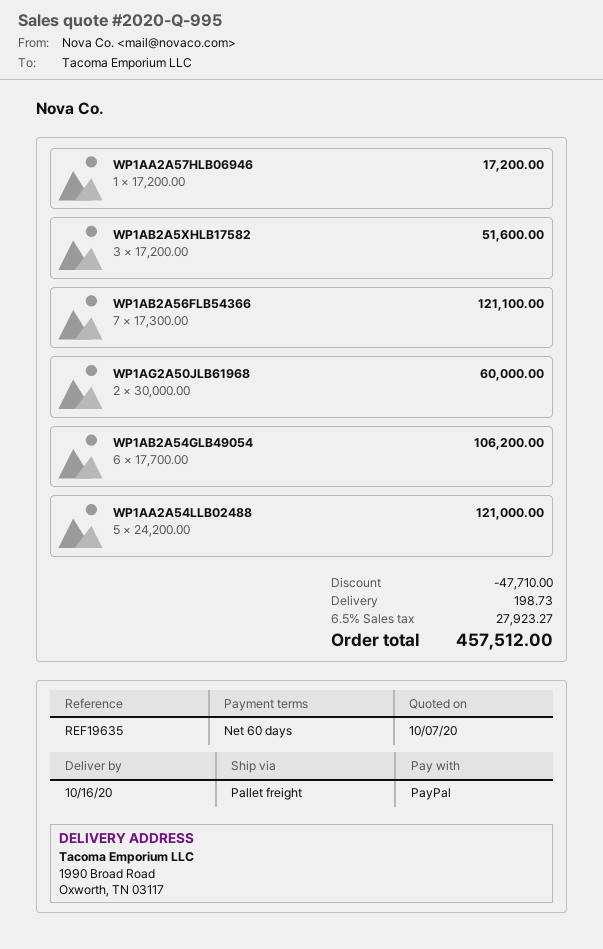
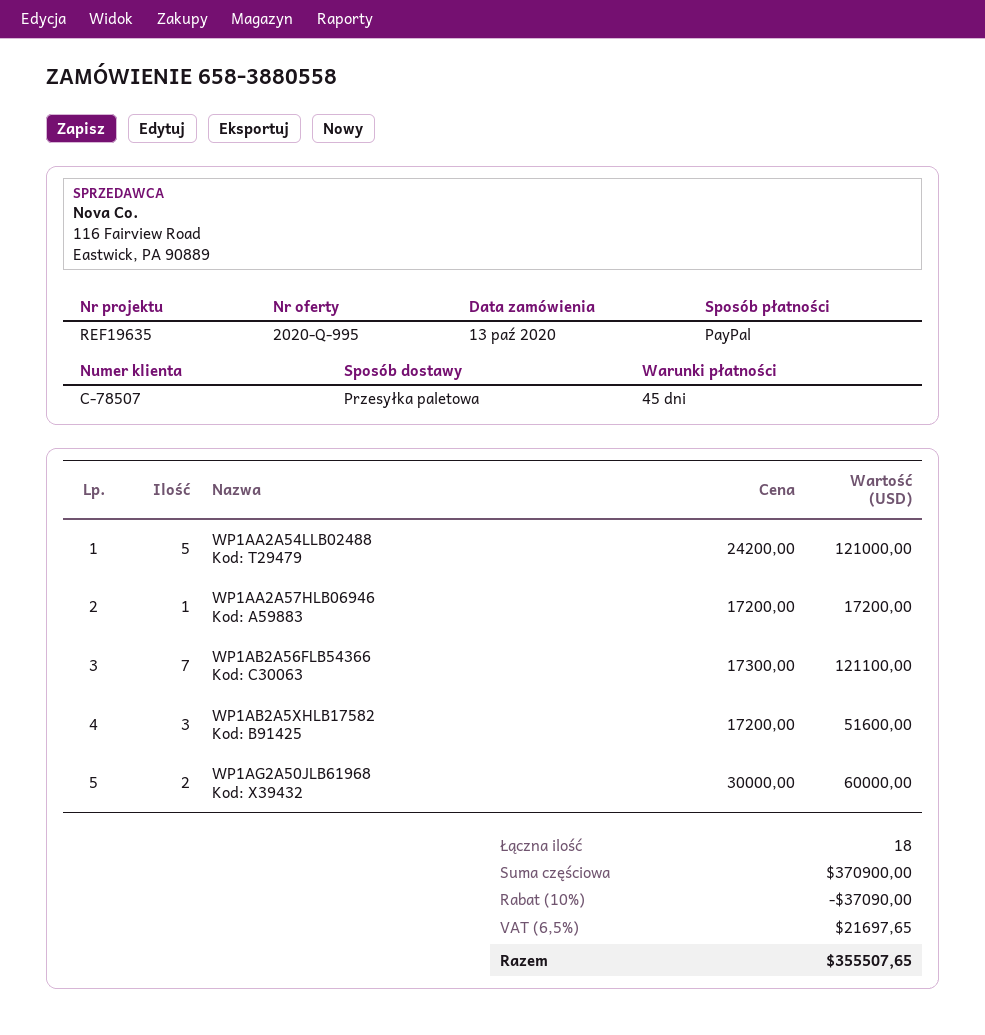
payment terms: 60 days -> 45 days
WP1AB2A54GLB49054: 6 x 17700.00 = 106200.00 -> none
discount: 47710.00 -> 37090.00
shipping: 198.73 -> none
tax: 6.5% = 27923.27 -> 6.5% = 21697.65
total: 457512.00 -> 355507.65

